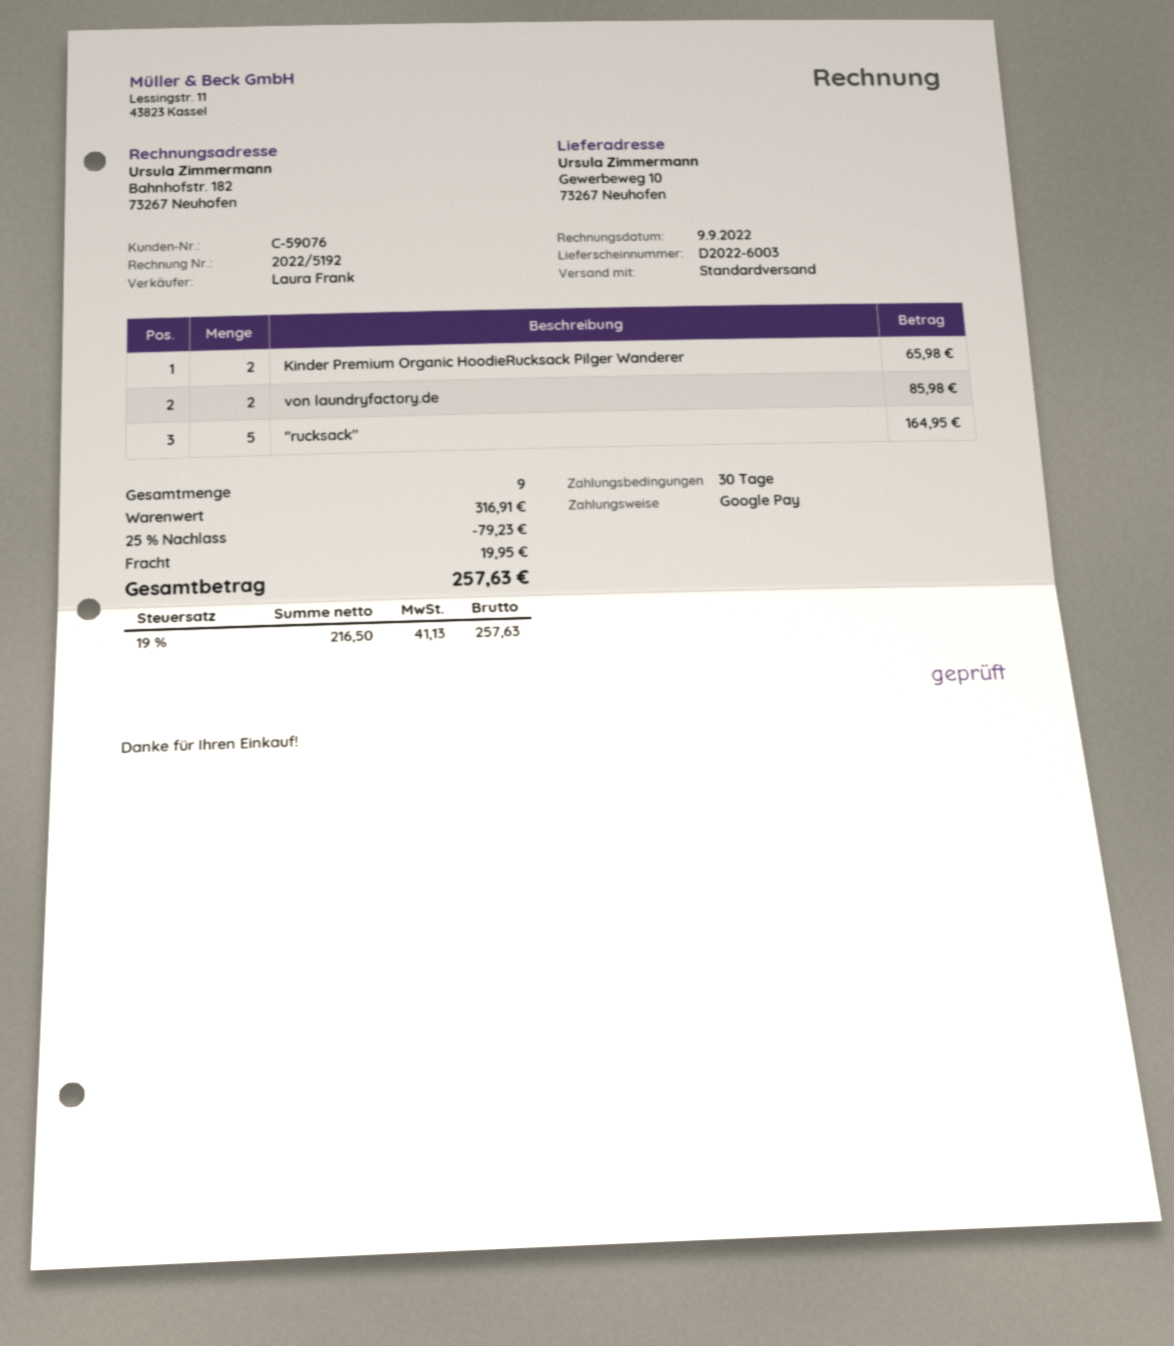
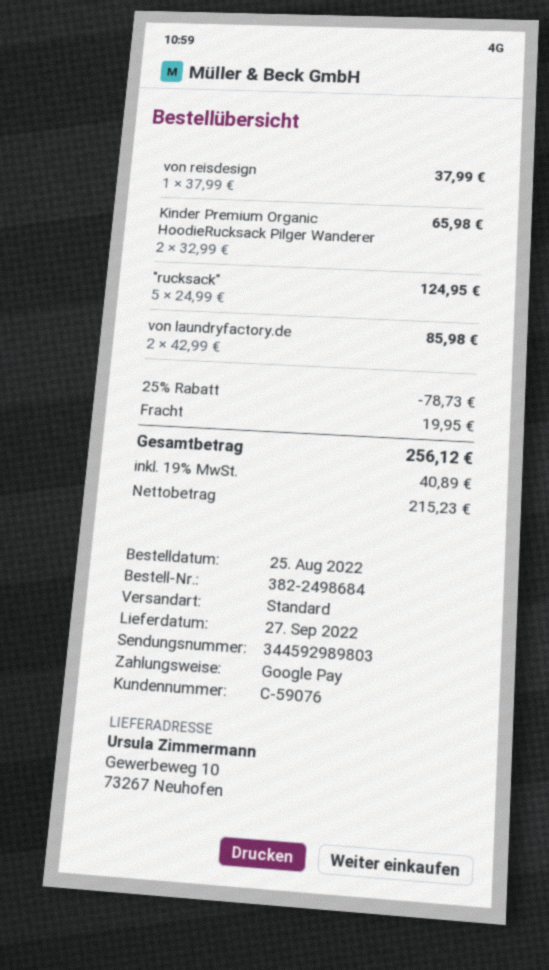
"rucksack": 5 for 164.95 -> 5 for 124.95
von reisdesign: none -> 1 for 37.99
discount: 25% = 79.23 -> 25% = 78.73
net: 216.50 -> 215.23
tax: 19% = 41.13 -> 19% = 40.89
total: 257.63 -> 256.12

